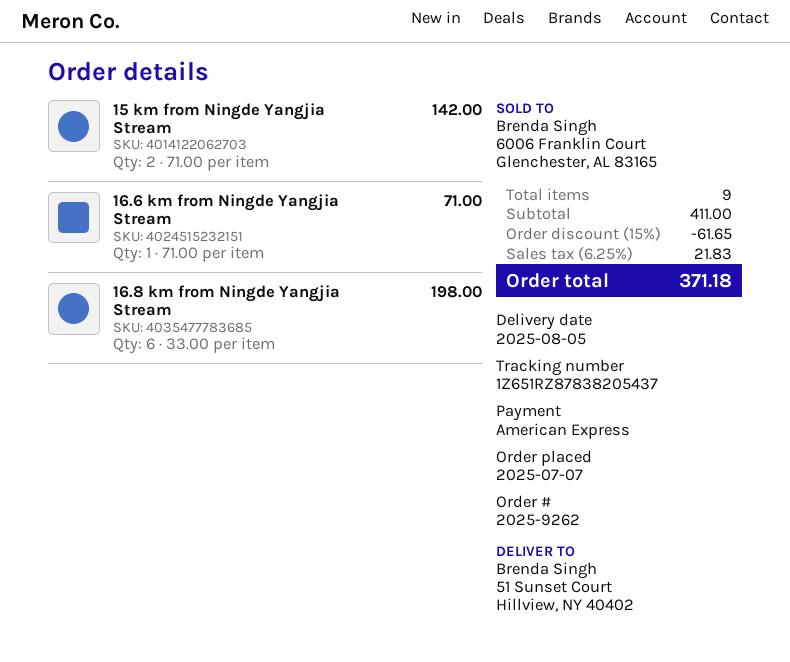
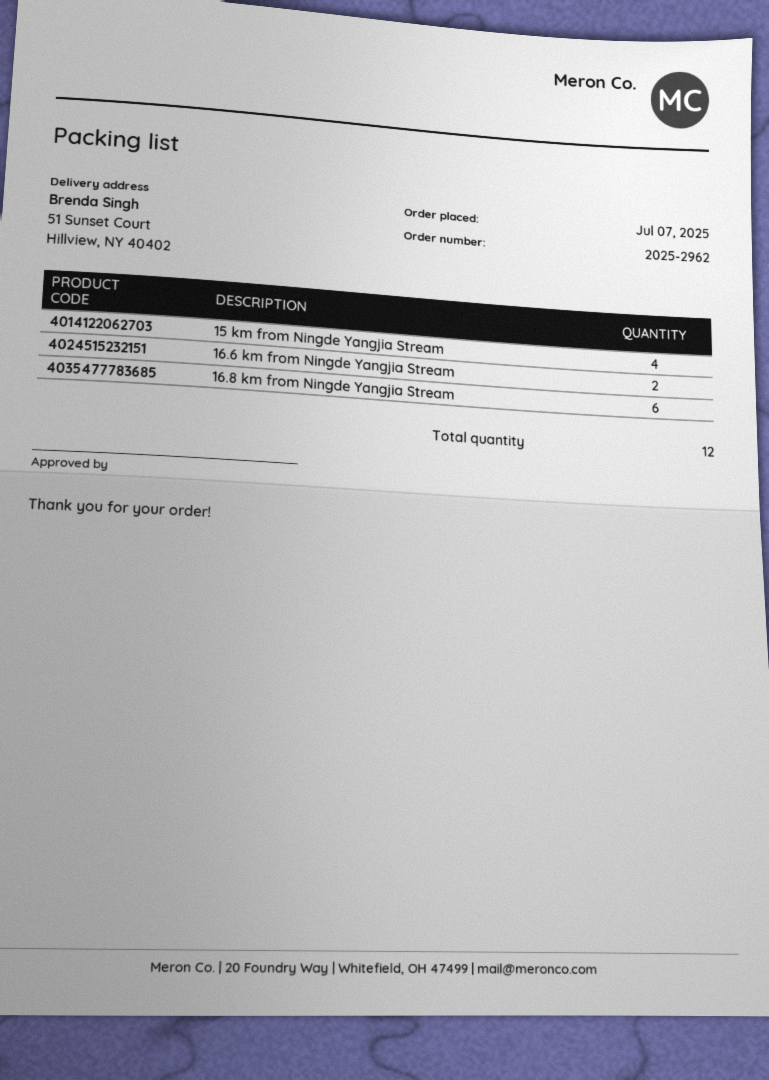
order number: 2025-9262 -> 2025-2962
15 km from Ningde Yangjia Stream: 2 -> 4
16.6 km from Ningde Yangjia Stream: 1 -> 2
total quantity: 9 -> 12

